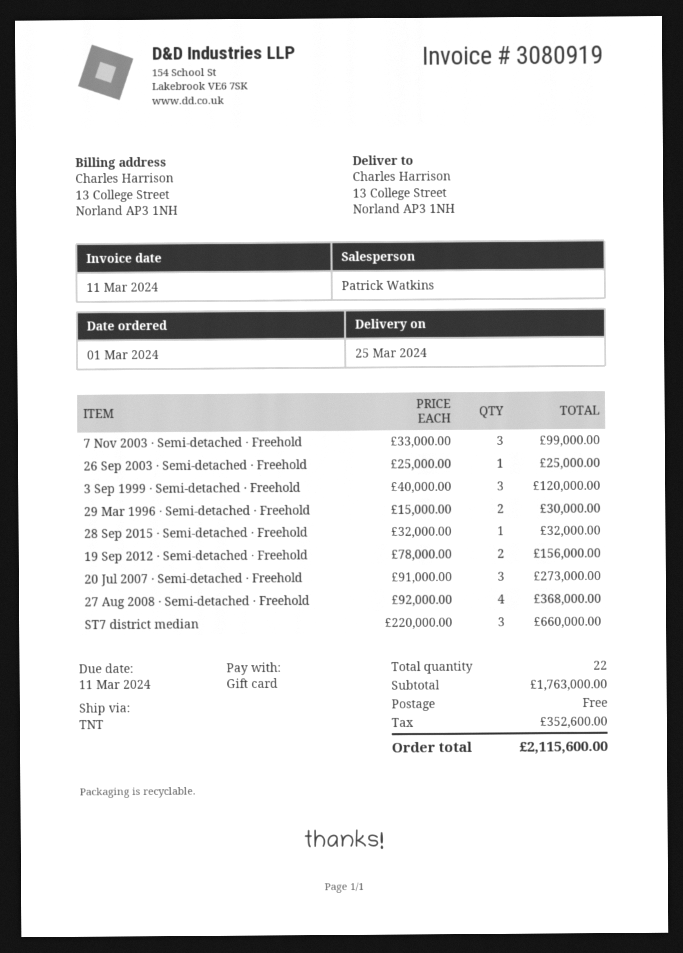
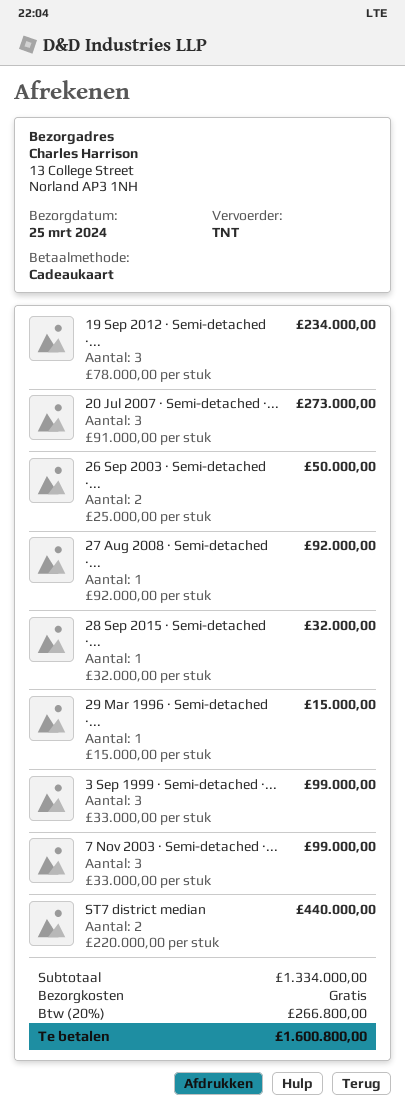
26 Sep 2003 · Semi-detached · Freehold: 1 x 25000.00 = 25000.00 -> 2 x 25000.00 = 50000.00
3 Sep 1999 · Semi-detached · Freehold: 3 x 40000.00 = 120000.00 -> 3 x 33000.00 = 99000.00
29 Mar 1996 · Semi-detached · Freehold: 2 x 15000.00 = 30000.00 -> 1 x 15000.00 = 15000.00
19 Sep 2012 · Semi-detached · Freehold: 2 x 78000.00 = 156000.00 -> 3 x 78000.00 = 234000.00
27 Aug 2008 · Semi-detached · Freehold: 4 x 92000.00 = 368000.00 -> 1 x 92000.00 = 92000.00
ST7 district median: 3 x 220000.00 = 660000.00 -> 2 x 220000.00 = 440000.00
subtotal: 1763000.00 -> 1334000.00
tax: 352600.00 -> 266800.00
total: 2115600.00 -> 1600800.00

